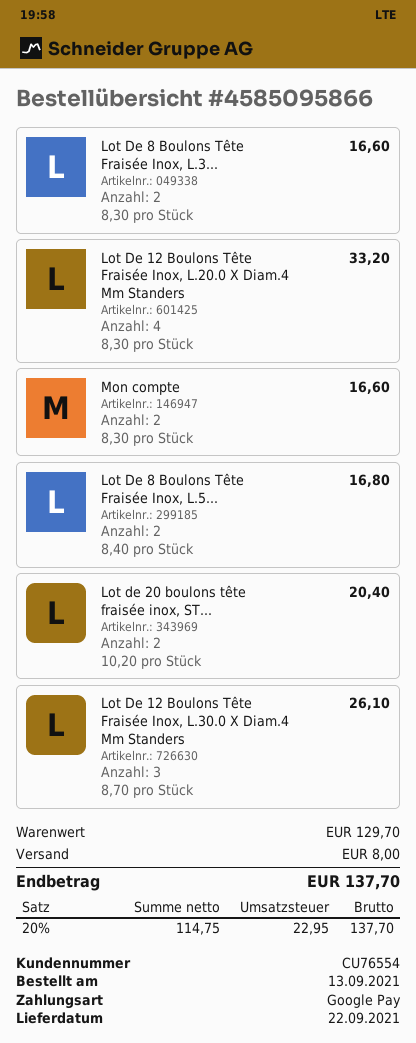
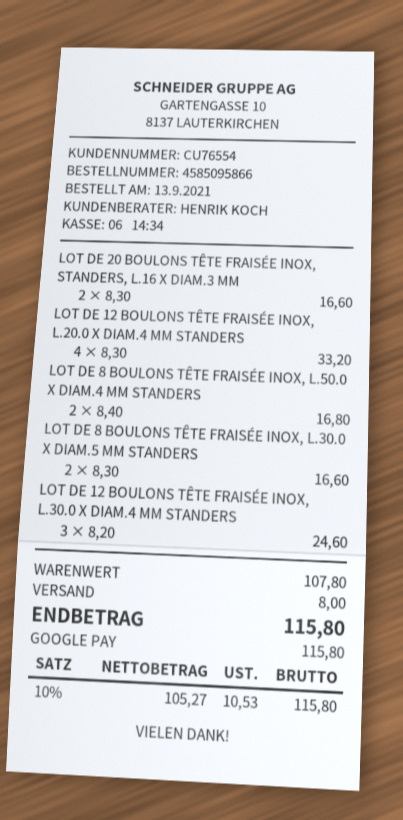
Mon compte: 2 x 8.30 = 16.60 -> none
Lot de 20 boulons tête fraisée inox, ST...: 2 x 10.20 = 20.40 -> 2 x 8.30 = 16.60
Lot De 12 Boulons Tête Fraisée Inox, L.30.0 X Diam.4 Mm Standers: 3 x 8.70 = 26.10 -> 3 x 8.20 = 24.60
subtotal: 129.70 -> 107.80
net: 114.75 -> 105.27
tax: 20% = 22.95 -> 10% = 10.53
total: 137.70 -> 115.80

